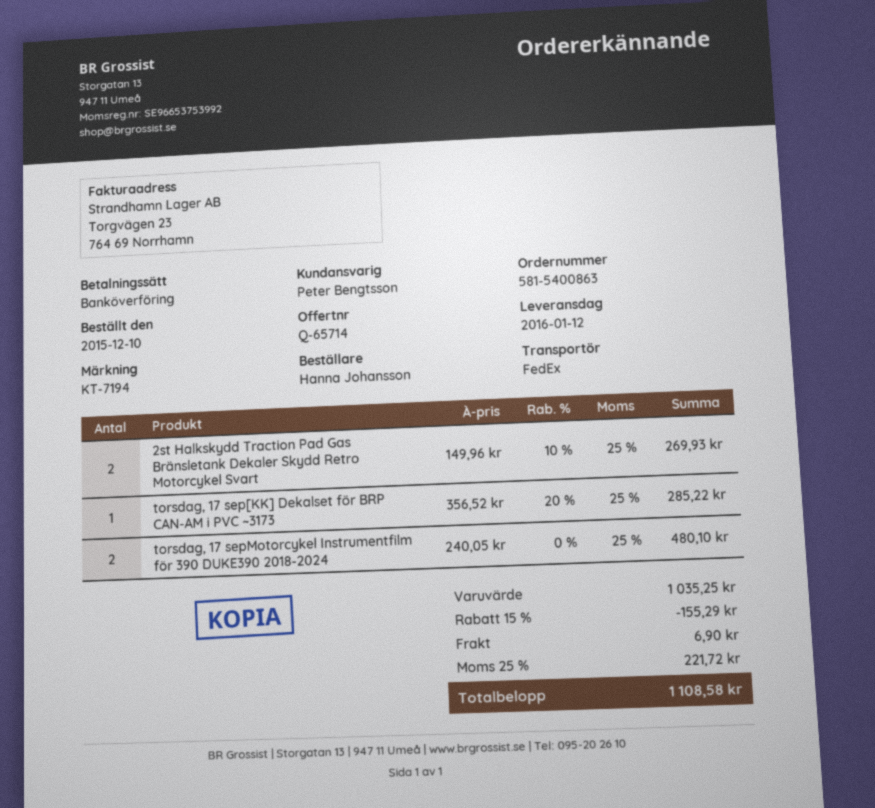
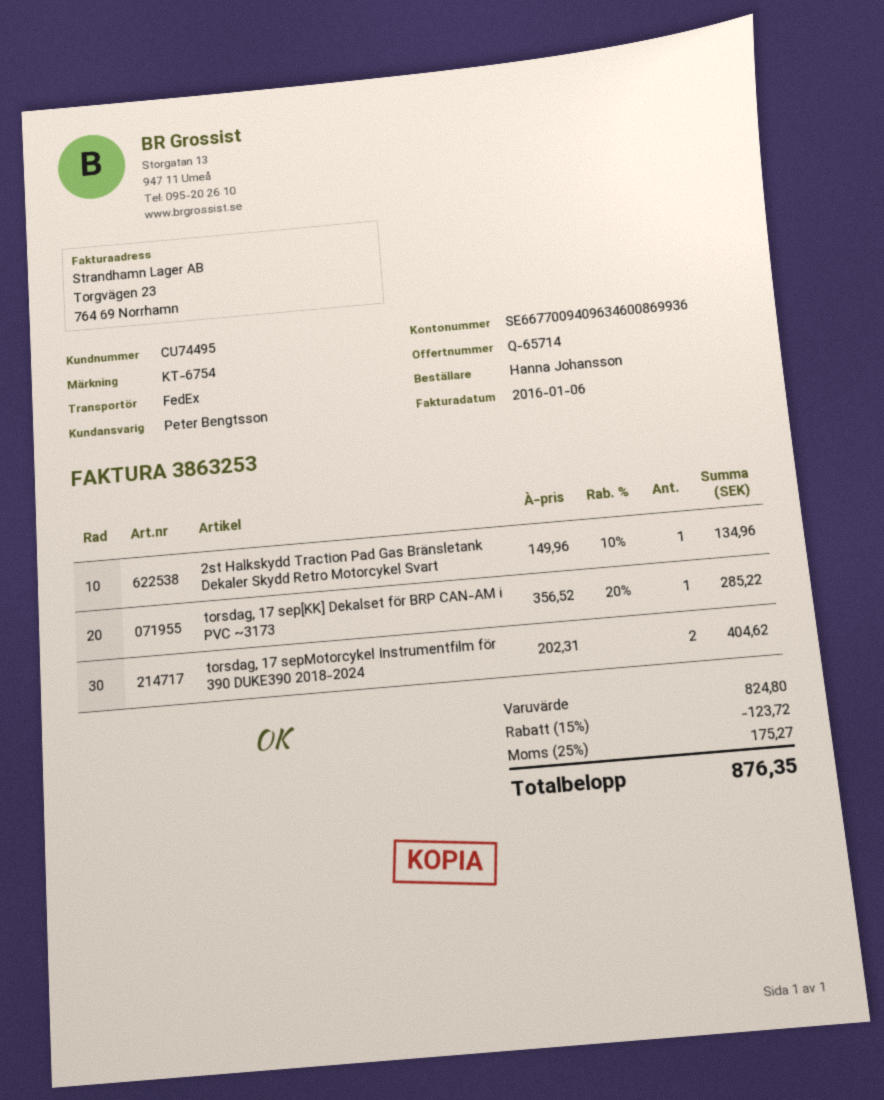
reference: KT-7194 -> KT-6754
2st Halkskydd Traction Pad Gas Bränsletank Dekaler Skydd Retro Motorcykel Svart: 2 x 149.96 - 10% = 269.93 -> 1 x 149.96 - 10% = 134.96
torsdag, 17 sepMotorcykel Instrumentfilm för 390 DUKE390 2018-2024: 2 x 240.05 = 480.10 -> 2 x 202.31 = 404.62
subtotal: 1035.25 -> 824.80
discount: 15% = 155.29 -> 15% = 123.72
shipping: 6.90 -> none
tax: 25% = 221.72 -> 25% = 175.27
total: 1108.58 -> 876.35

